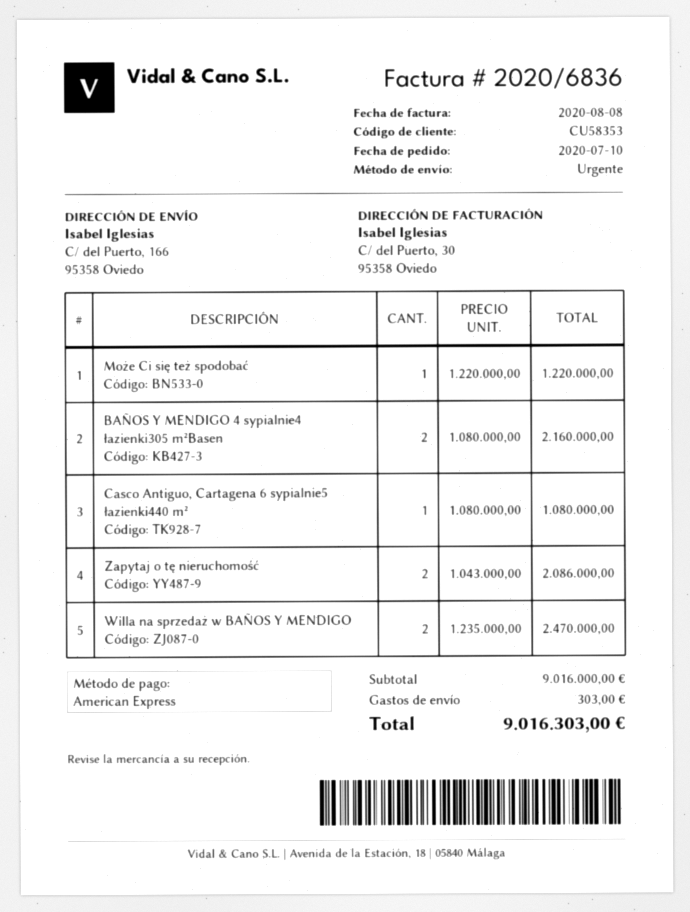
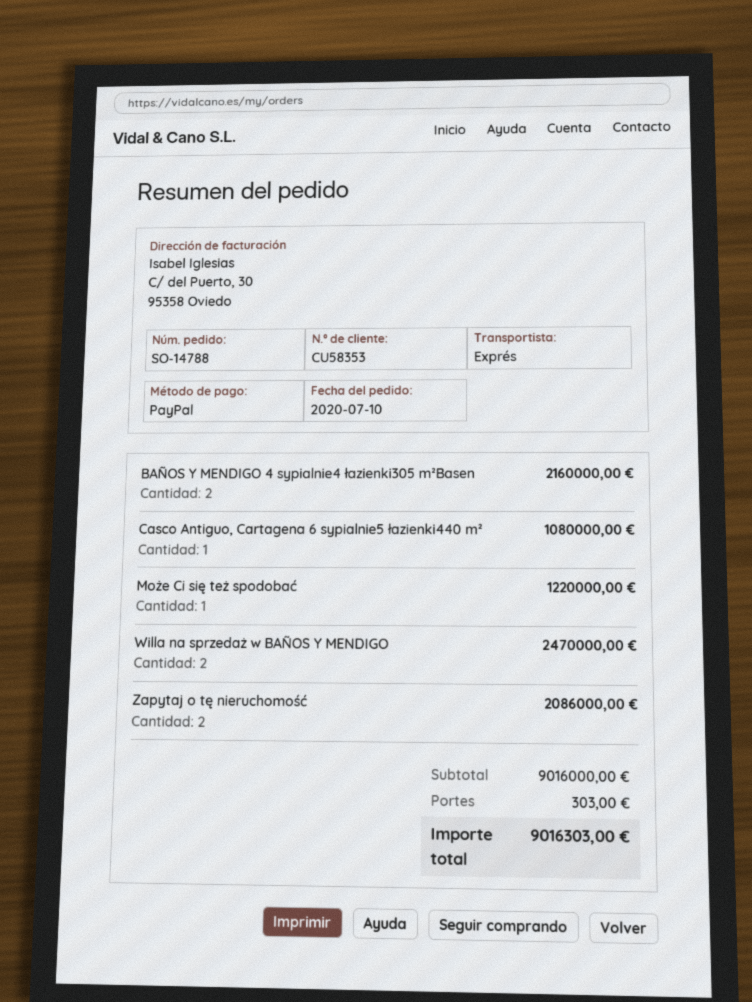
payment method: American Express -> PayPal

